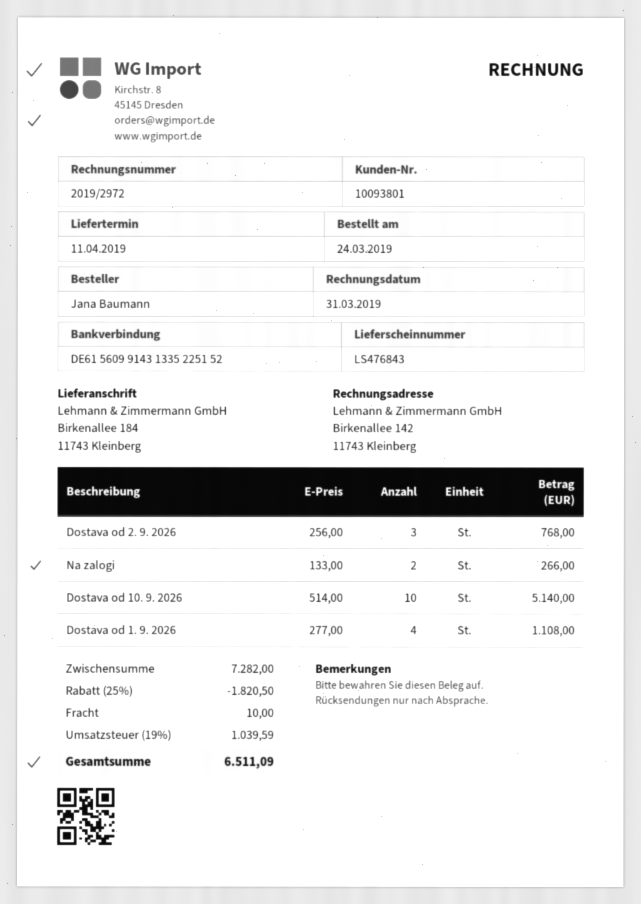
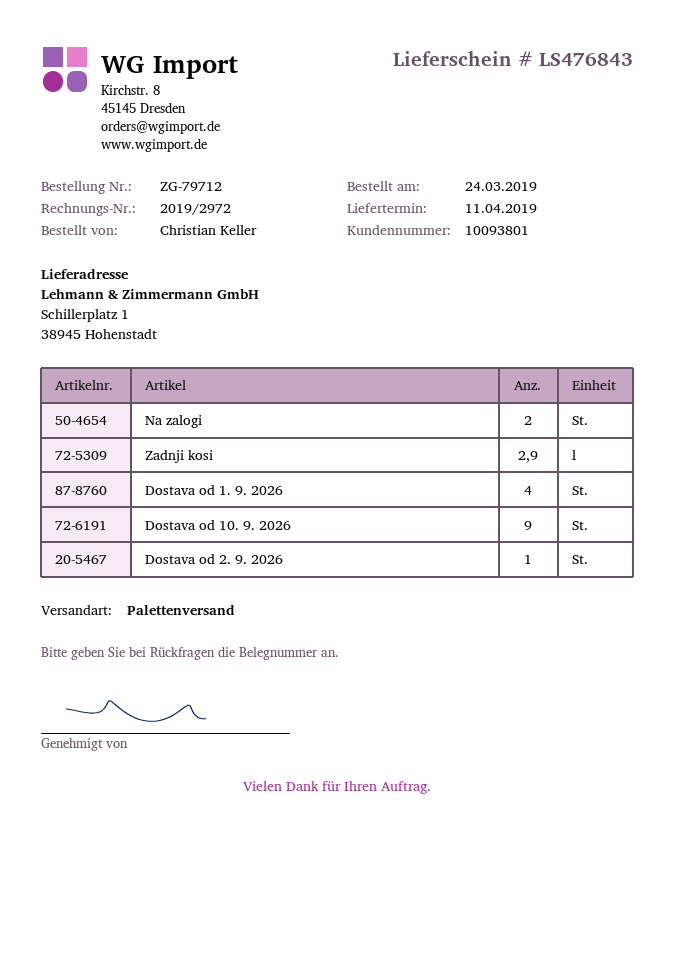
ordered by: Jana Baumann -> Christian Keller
ship to: Birkenallee 184, 11743 Kleinberg -> Schillerplatz 1, 38945 Hohenstadt
Dostava od 2. 9. 2026: 3 -> 1
Dostava od 10. 9. 2026: 10 -> 9
Zadnji kosi: none -> 2.9

